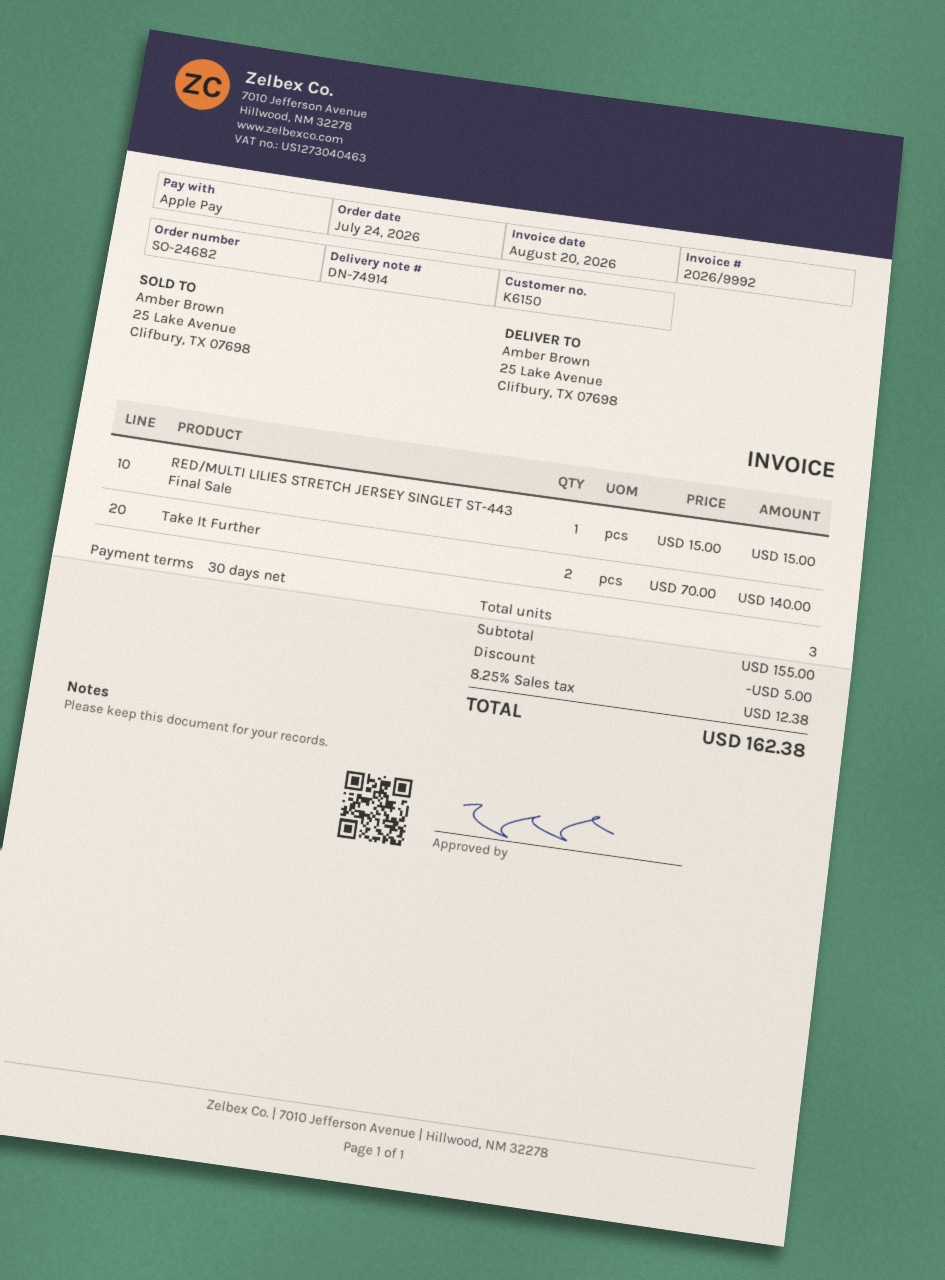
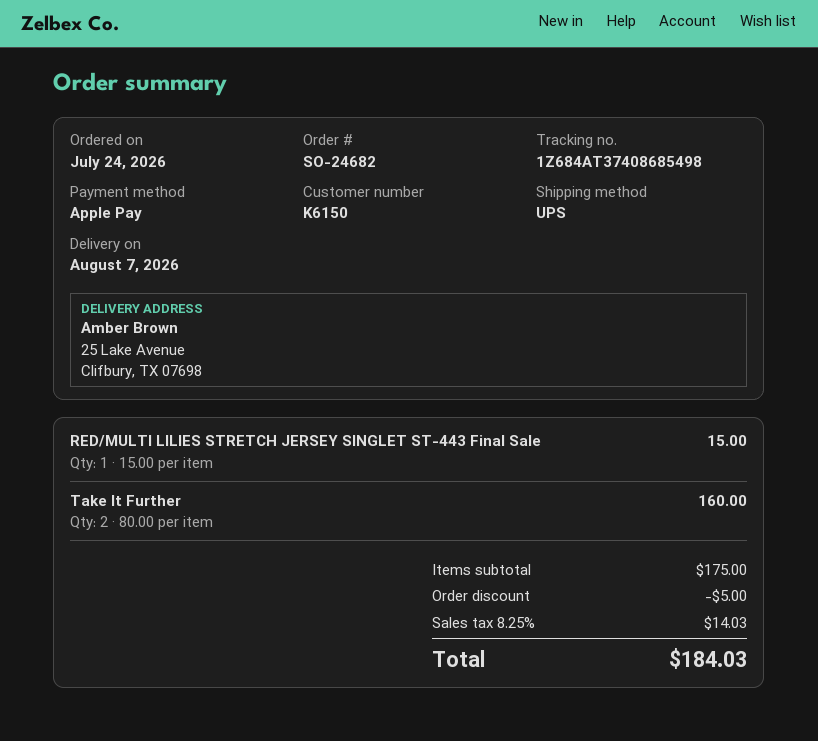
Take It Further: 2 x 70.00 = 140.00 -> 2 x 80.00 = 160.00
subtotal: 155.00 -> 175.00
tax: 8.25% = 12.38 -> 8.25% = 14.03
total: 162.38 -> 184.03

